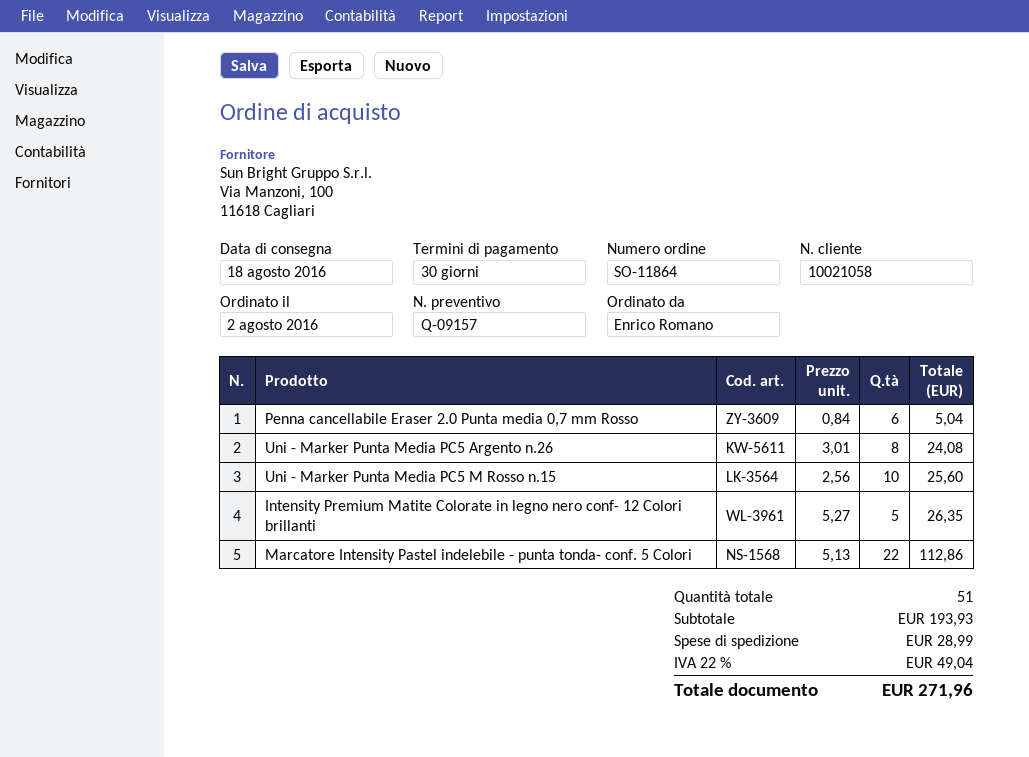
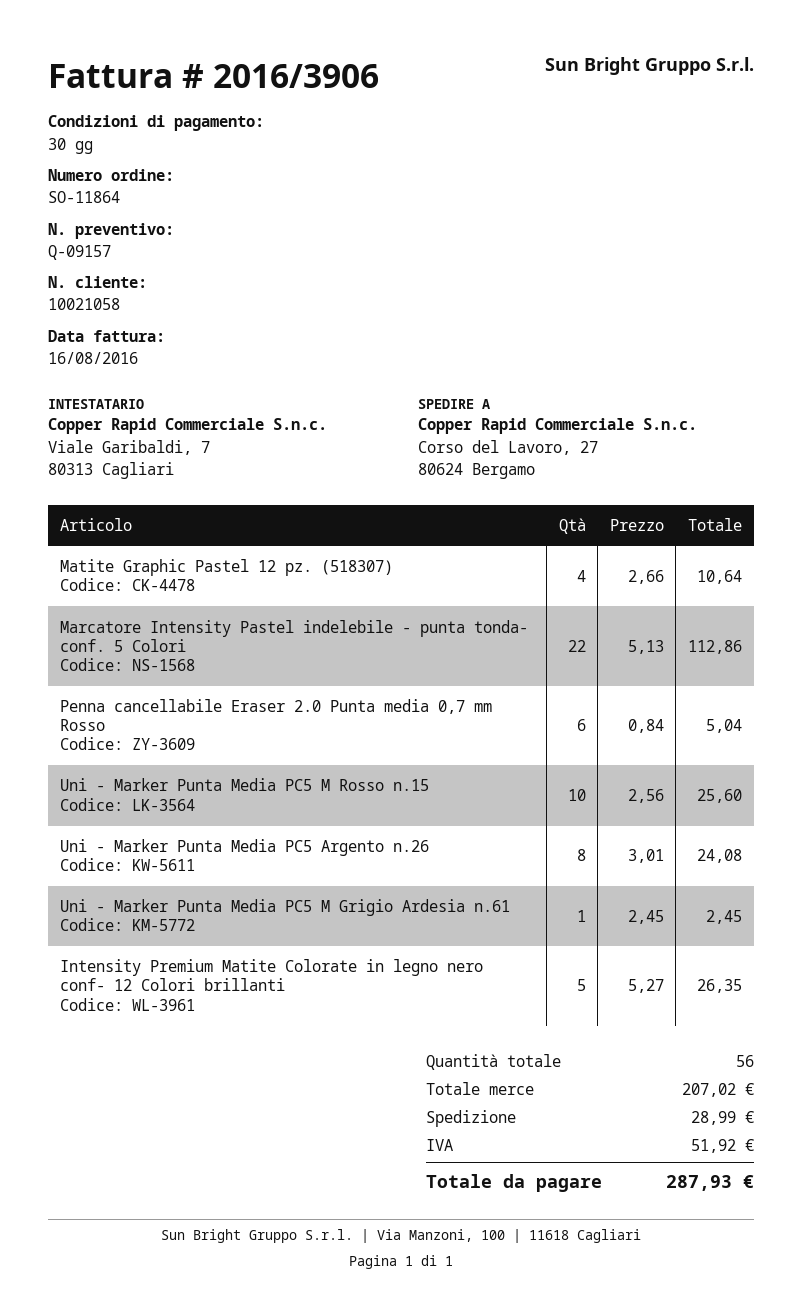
Matite Graphic Pastel 12 pz. (518307): none -> 4 x 2.66 = 10.64
Uni - Marker Punta Media PC5 M Grigio Ardesia n.61: none -> 1 x 2.45 = 2.45
total quantity: 51 -> 56
subtotal: 193.93 -> 207.02
tax: 49.04 -> 51.92
total: 271.96 -> 287.93

